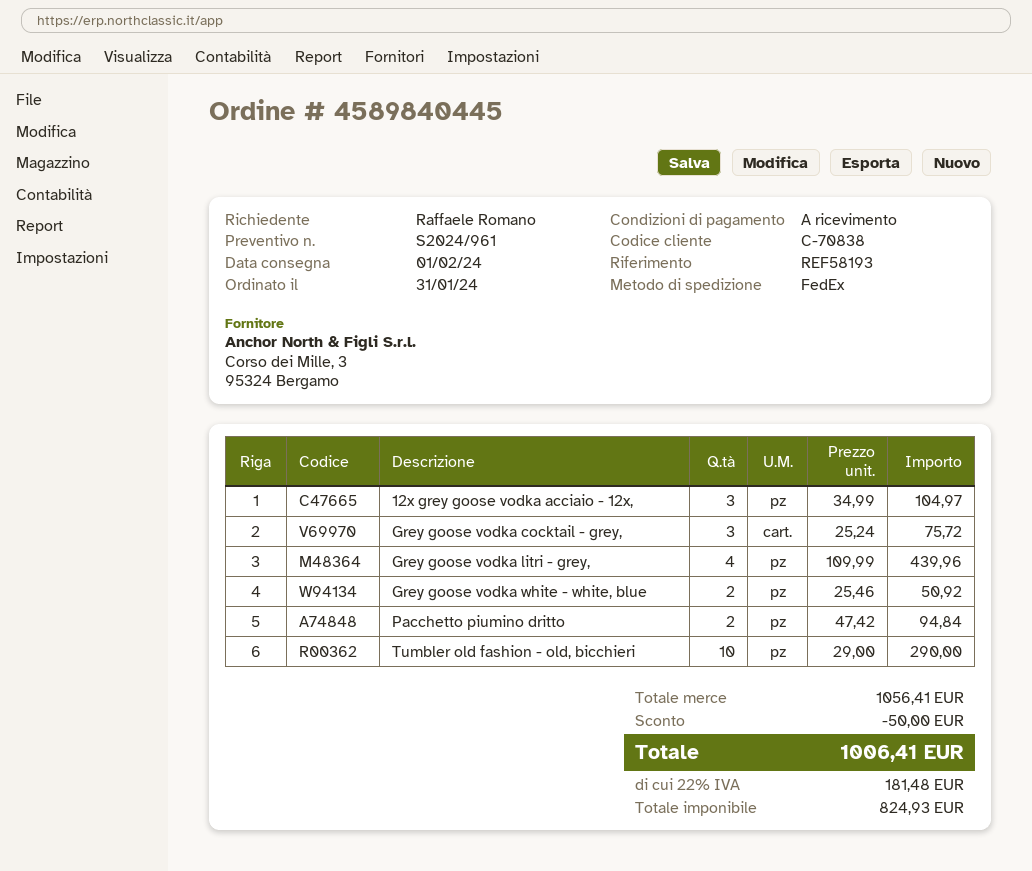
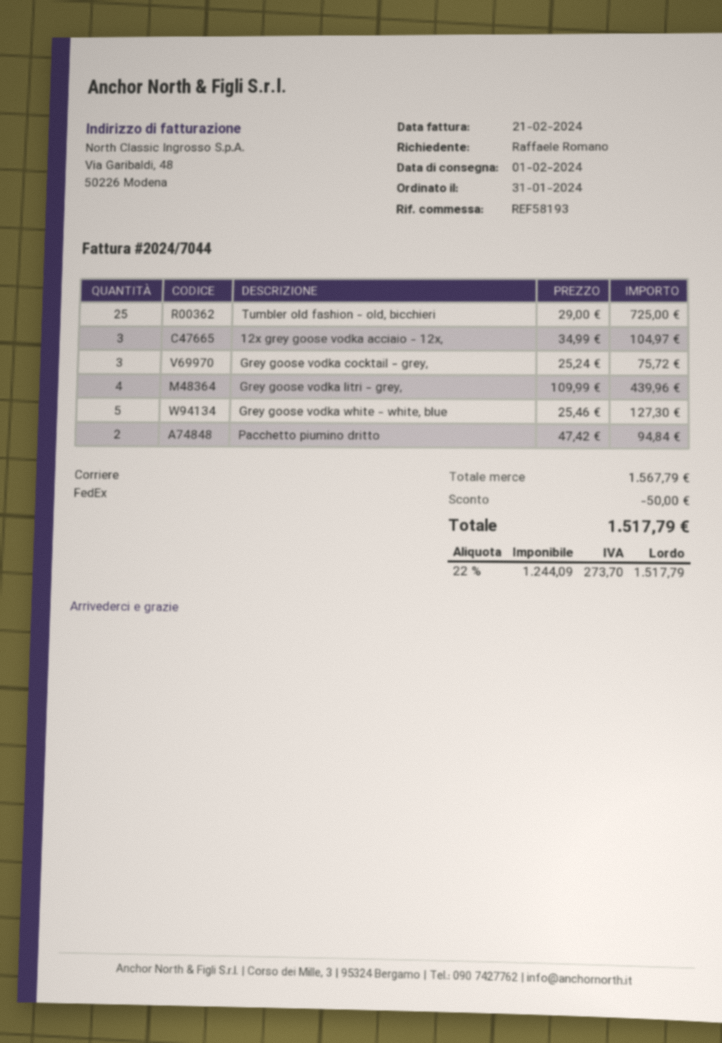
Grey goose vodka white - white, blue: 2 x 25.46 = 50.92 -> 5 x 25.46 = 127.30
Tumbler old fashion - old, bicchieri: 10 x 29.00 = 290.00 -> 25 x 29.00 = 725.00
subtotal: 1056.41 -> 1567.79
net: 824.93 -> 1244.09
tax: 22% = 181.48 -> 22% = 273.70
total: 1006.41 -> 1517.79

